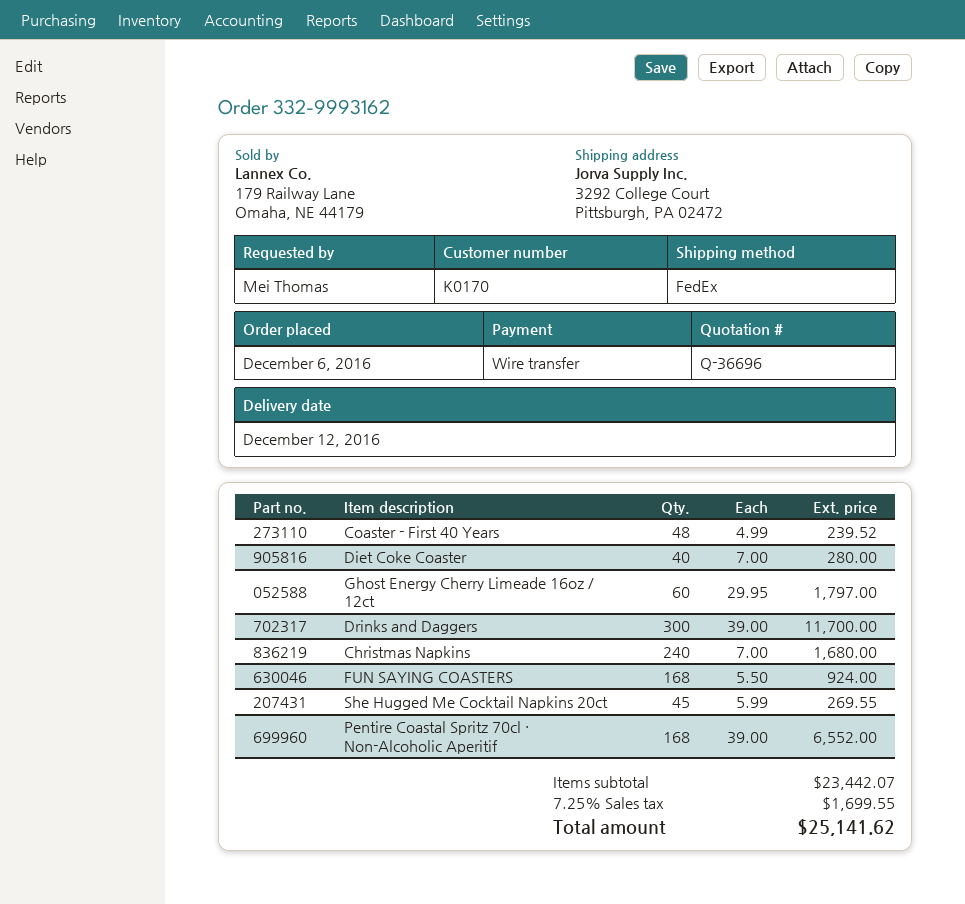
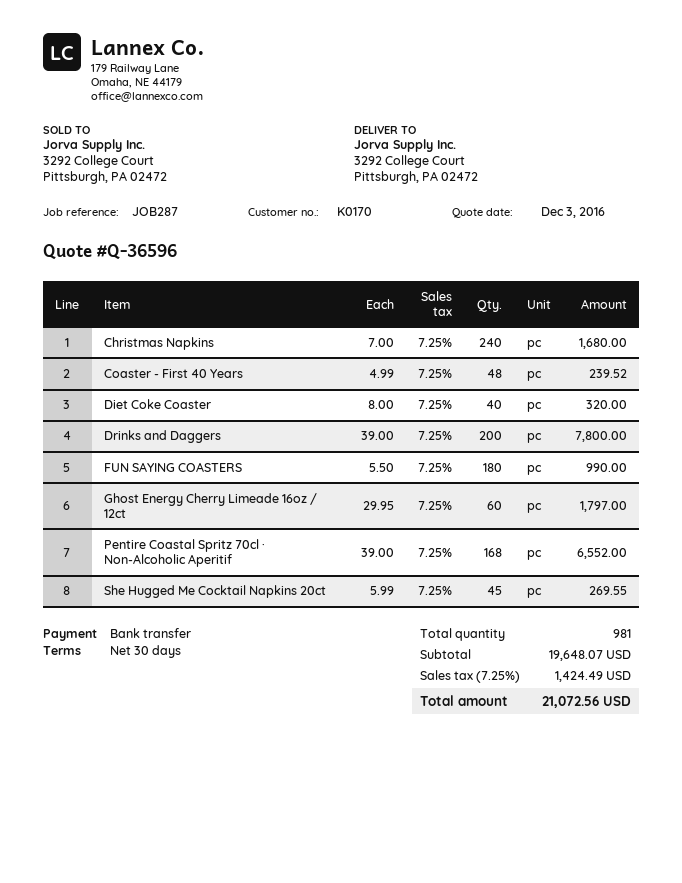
quote number: Q-36696 -> Q-36596
Diet Coke Coaster: 40 x 7.00 = 280.00 -> 40 x 8.00 = 320.00
Drinks and Daggers: 300 x 39.00 = 11700.00 -> 200 x 39.00 = 7800.00
FUN SAYING COASTERS: 168 x 5.50 = 924.00 -> 180 x 5.50 = 990.00
subtotal: 23442.07 -> 19648.07
tax: 7.25% = 1699.55 -> 7.25% = 1424.49
total: 25141.62 -> 21072.56

